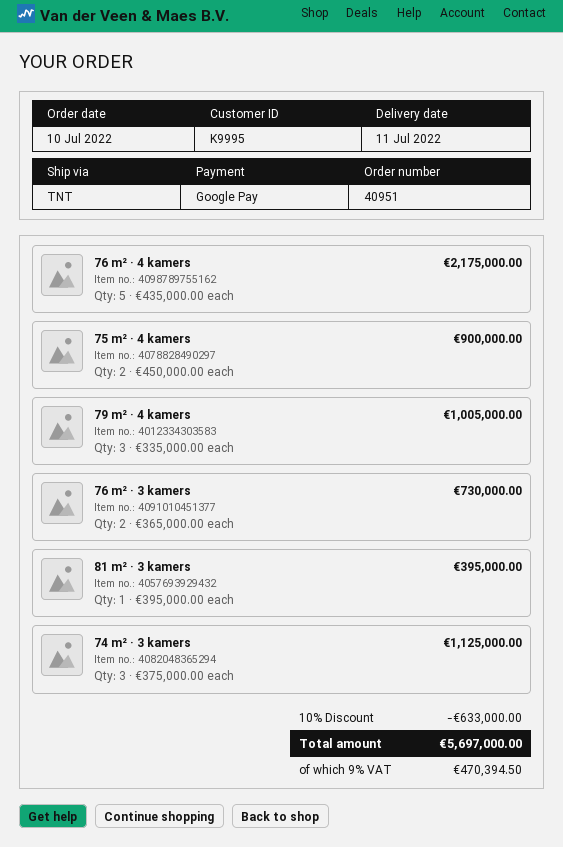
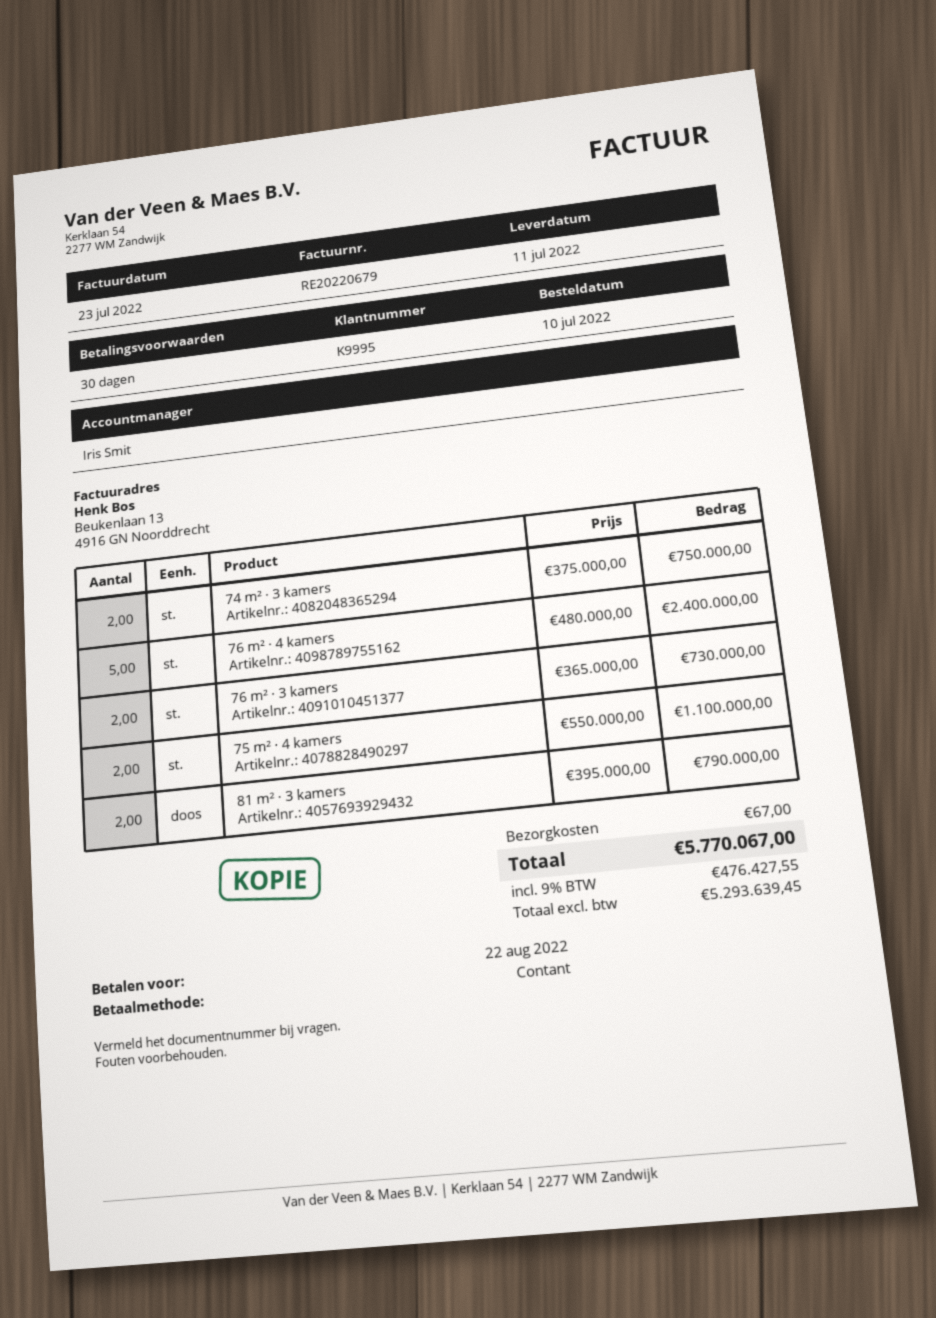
payment method: Google Pay -> cash
76 m² · 4 kamers: 5 x 435000.00 = 2175000.00 -> 5 x 480000.00 = 2400000.00
75 m² · 4 kamers: 2 x 450000.00 = 900000.00 -> 2 x 550000.00 = 1100000.00
79 m² · 4 kamers: 3 x 335000.00 = 1005000.00 -> none
81 m² · 3 kamers: 1 x 395000.00 = 395000.00 -> 2 x 395000.00 = 790000.00
74 m² · 3 kamers: 3 x 375000.00 = 1125000.00 -> 2 x 375000.00 = 750000.00
discount: 10% = 633000.00 -> none
shipping: none -> 67.00
tax: 9% = 470394.50 -> 9% = 476427.55
total: 5697000.00 -> 5770067.00

